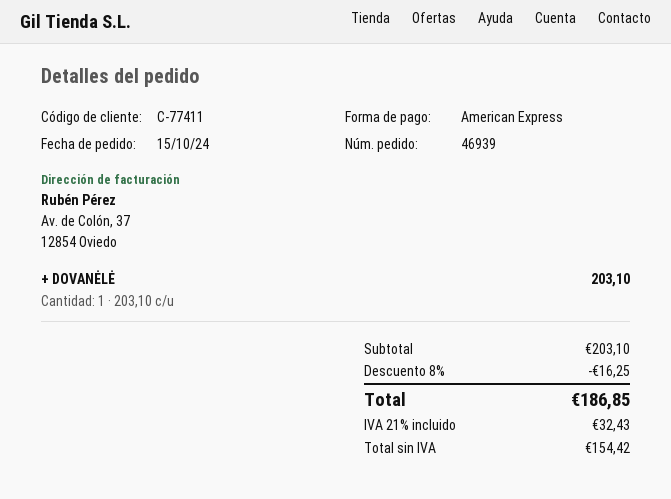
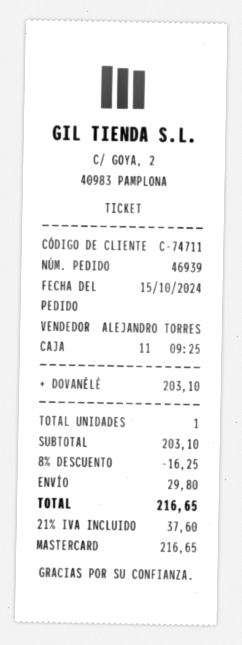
customer number: C-77411 -> C-74711
payment method: American Express -> Mastercard
shipping: none -> 29.80
tax: 21% = 32.43 -> 21% = 37.60
total: 186.85 -> 216.65

